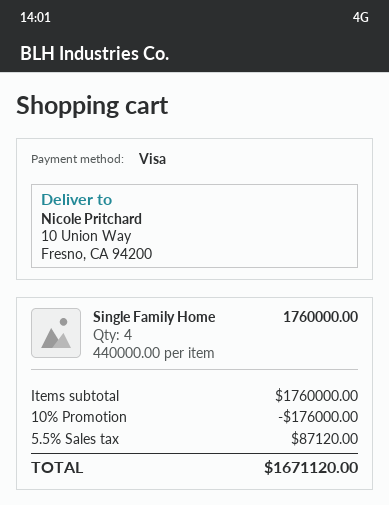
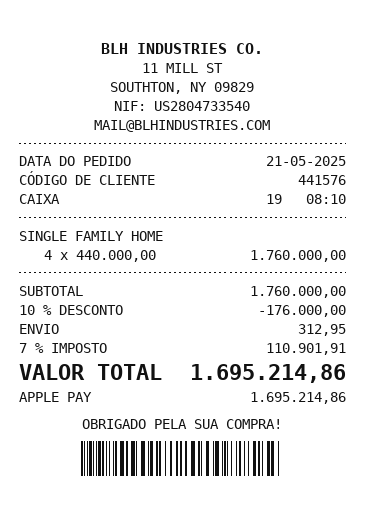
payment method: Visa -> Apple Pay
shipping: none -> 312.95
tax: 5.5% = 87120.00 -> 7% = 110901.91
total: 1671120.00 -> 1695214.86

